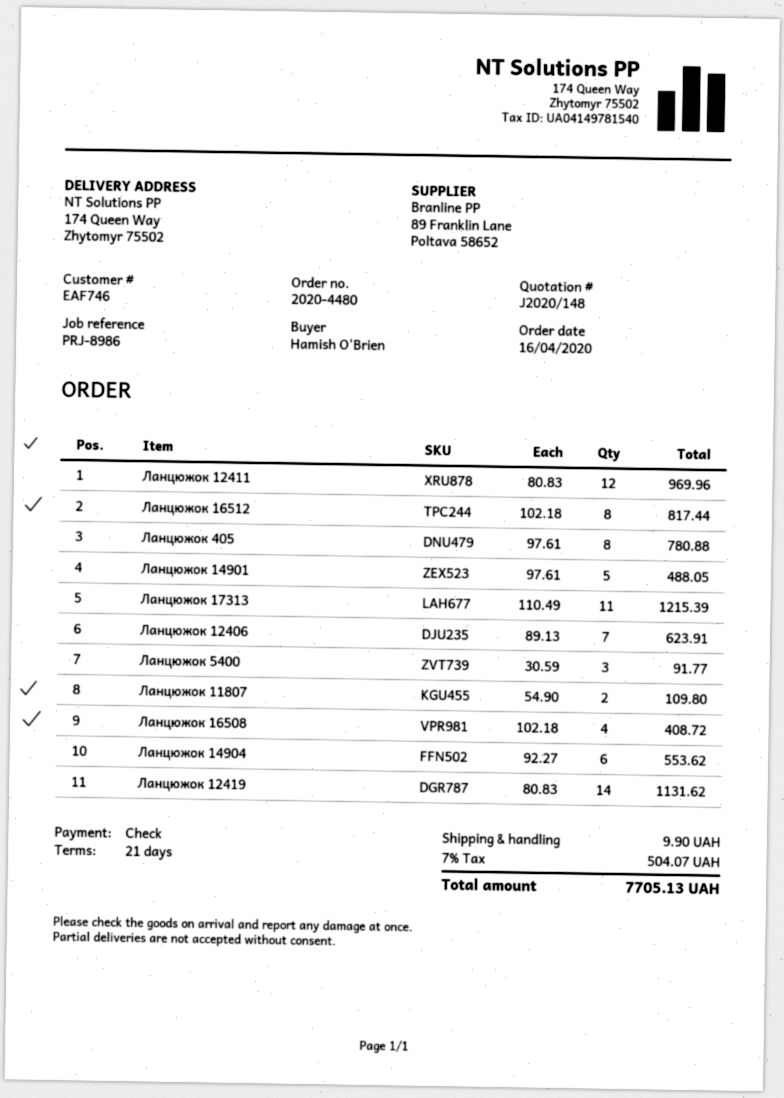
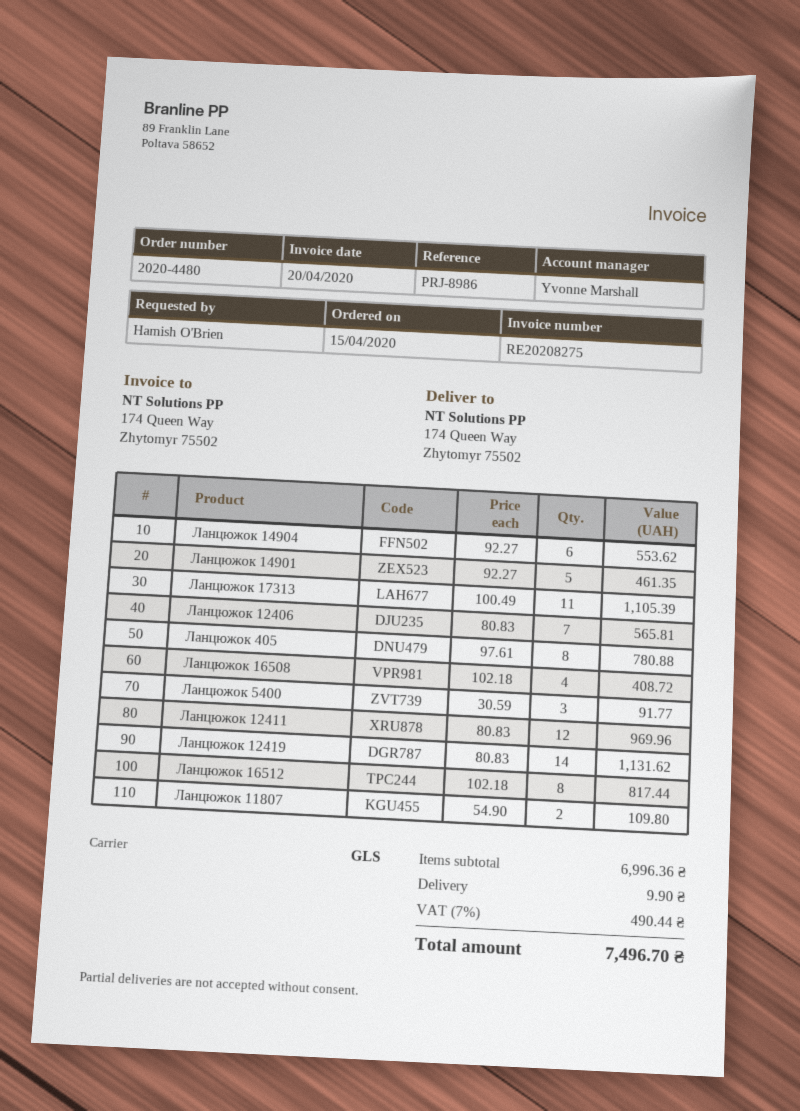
order date: 2020-04-16 -> 2020-04-15
Ланцюжок 14901: 5 x 97.61 = 488.05 -> 5 x 92.27 = 461.35
Ланцюжок 17313: 11 x 110.49 = 1215.39 -> 11 x 100.49 = 1105.39
Ланцюжок 12406: 7 x 89.13 = 623.91 -> 7 x 80.83 = 565.81
tax: 7% = 504.07 -> 7% = 490.44
total: 7705.13 -> 7496.70

